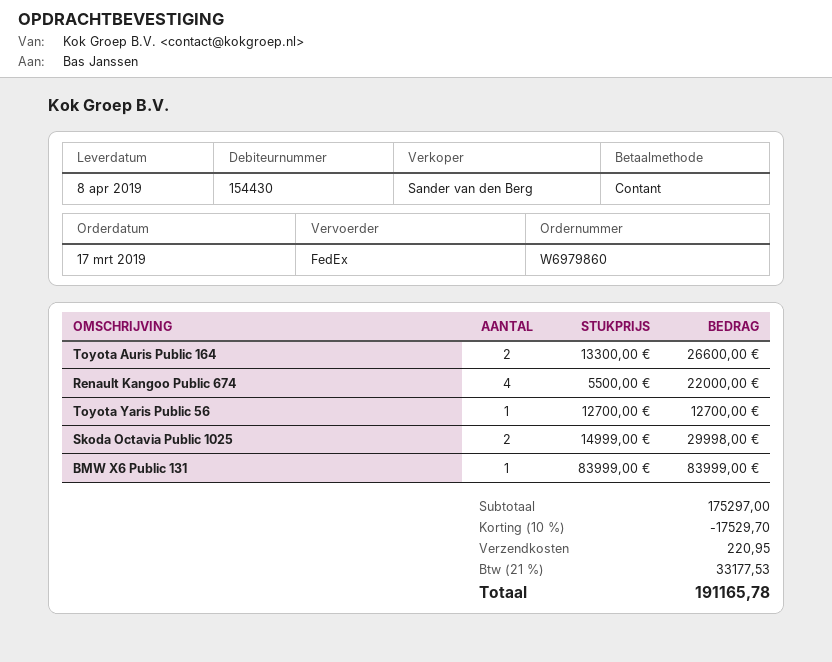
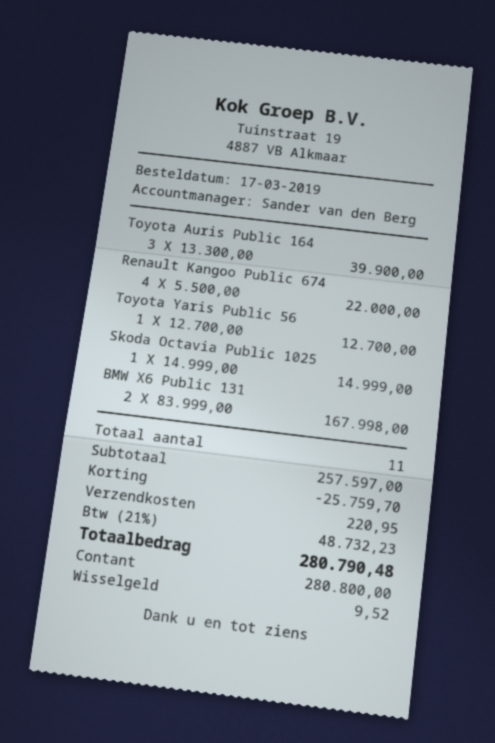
Toyota Auris Public 164: 2 x 13300.00 = 26600.00 -> 3 x 13300.00 = 39900.00
Skoda Octavia Public 1025: 2 x 14999.00 = 29998.00 -> 1 x 14999.00 = 14999.00
BMW X6 Public 131: 1 x 83999.00 = 83999.00 -> 2 x 83999.00 = 167998.00
subtotal: 175297.00 -> 257597.00
discount: 17529.70 -> 25759.70
tax: 21% = 33177.53 -> 21% = 48732.23
total: 191165.78 -> 280790.48

